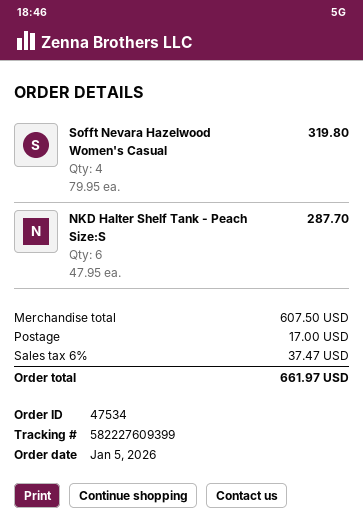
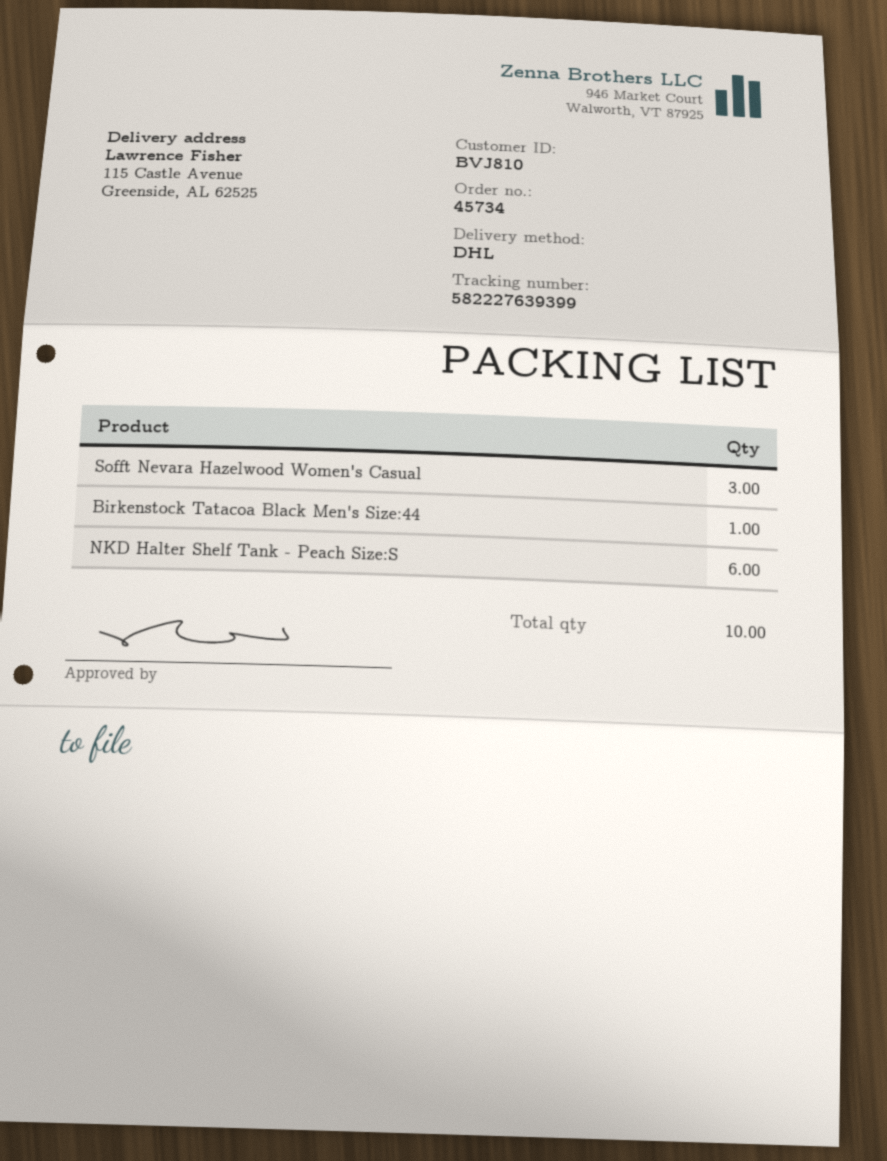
order number: 47534 -> 45734
tracking number: 582227609399 -> 582227639399
Sofft Nevara Hazelwood Women's Casual: 4 -> 3
Birkenstock Tatacoa Black Men's Size:44: none -> 1

